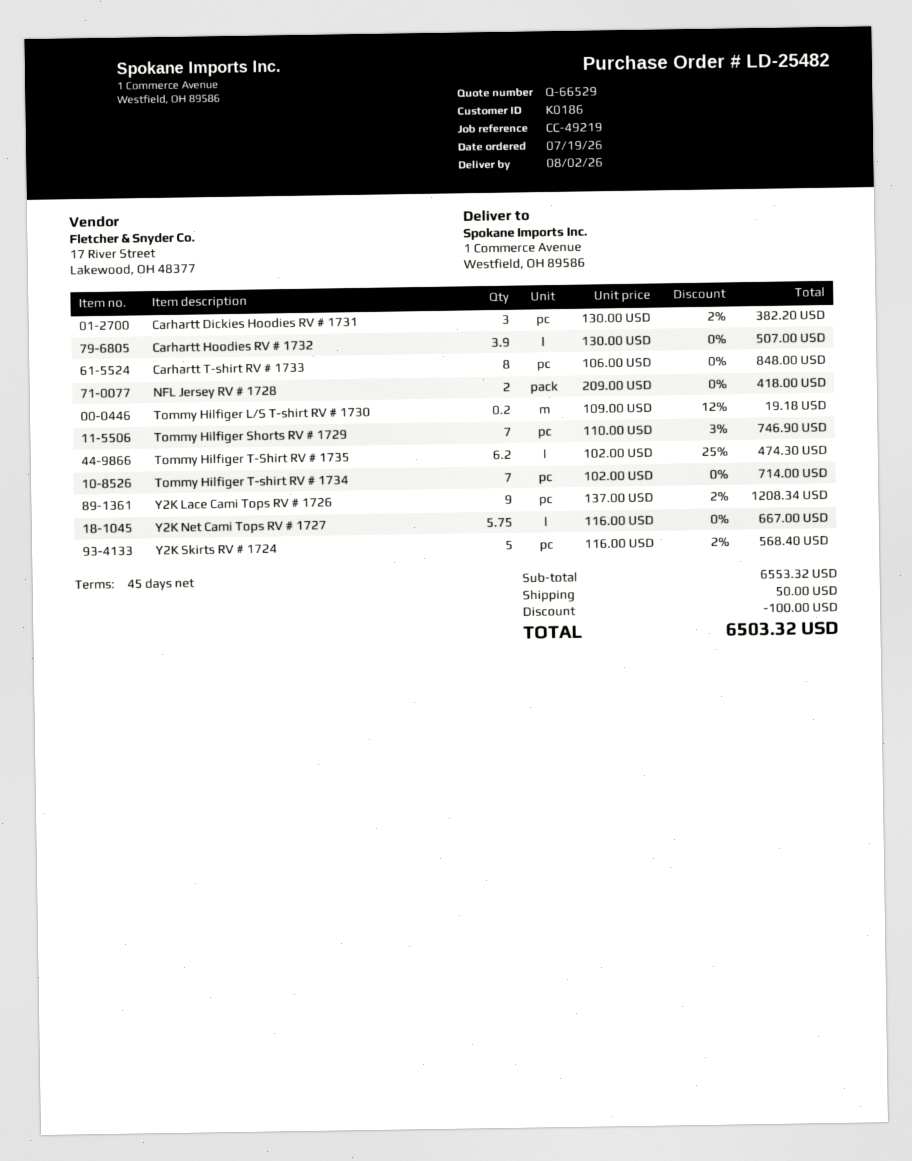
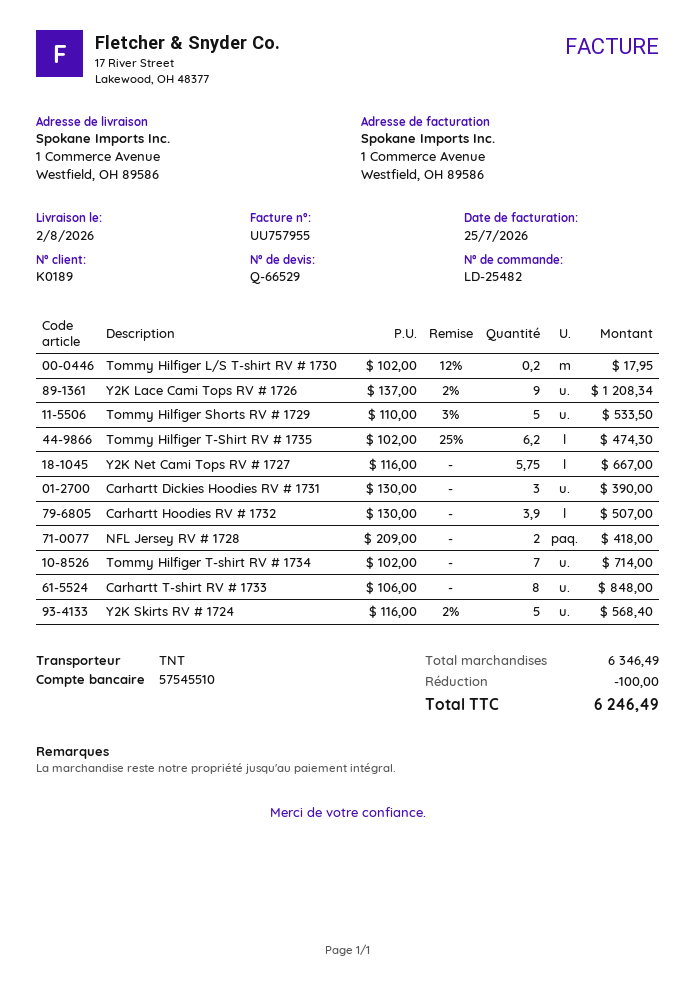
customer number: K0186 -> K0189
Carhartt Dickies Hoodies RV # 1731: 3 x 130.00 - 2% = 382.20 -> 3 x 130.00 = 390.00
Tommy Hilfiger L/S T-shirt RV # 1730: 0.2 x 109.00 - 12% = 19.18 -> 0.2 x 102.00 - 12% = 17.95
Tommy Hilfiger Shorts RV # 1729: 7 x 110.00 - 3% = 746.90 -> 5 x 110.00 - 3% = 533.50
subtotal: 6553.32 -> 6346.49
shipping: 50.00 -> none
total: 6503.32 -> 6246.49

